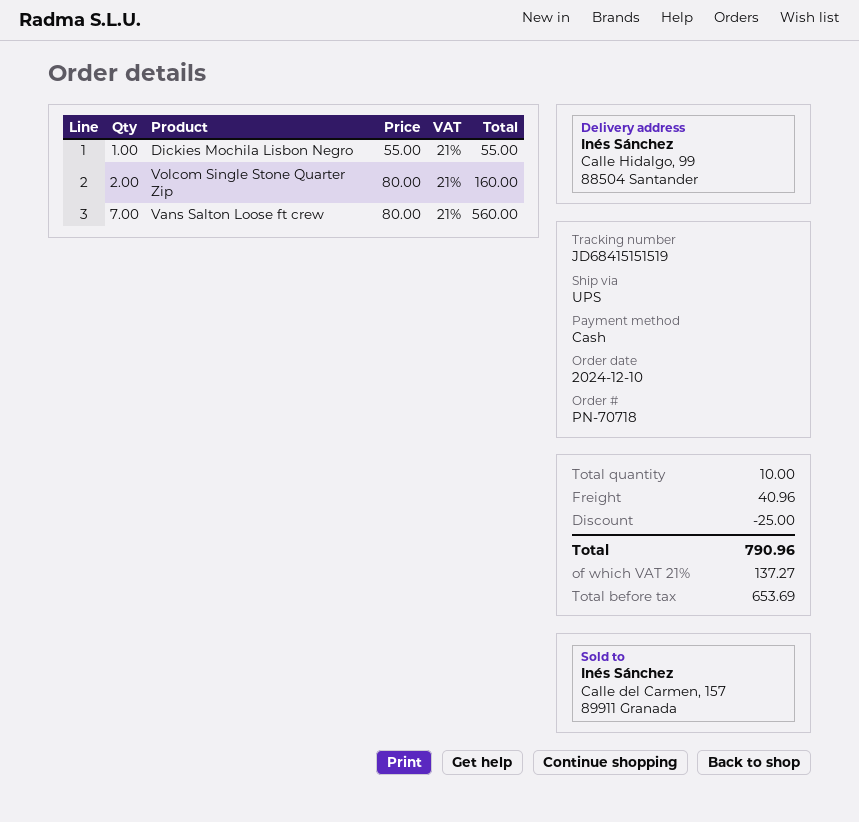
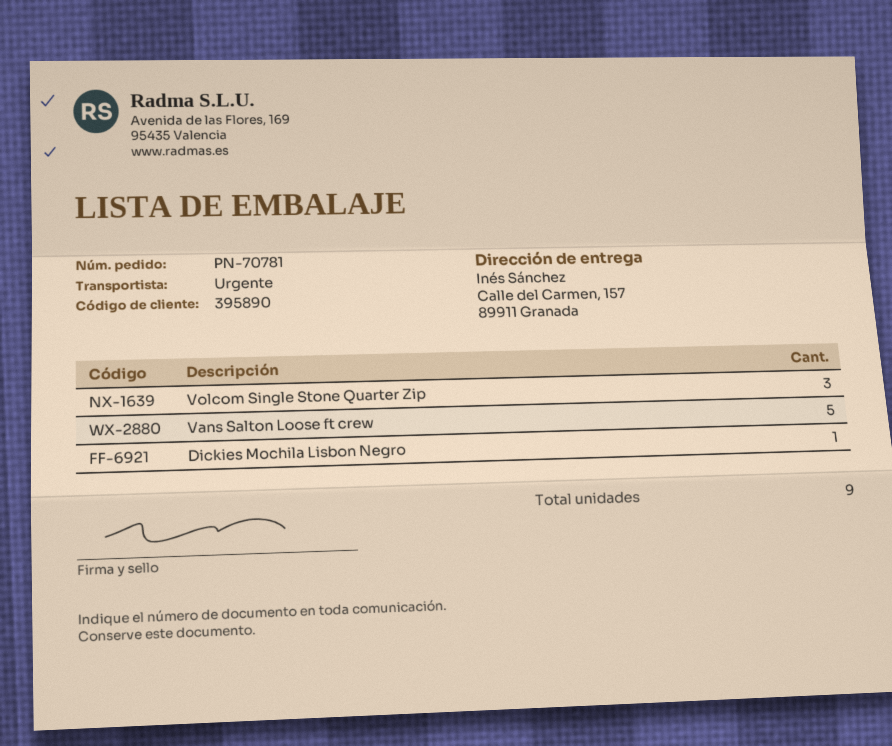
order number: PN-70718 -> PN-70781
shipping method: UPS -> express
ship to: Calle Hidalgo, 99, 88504 Santander -> Calle del Carmen, 157, 89911 Granada
Volcom Single Stone Quarter Zip: 2 -> 3
Vans Salton Loose ft crew: 7 -> 5
total quantity: 10 -> 9

